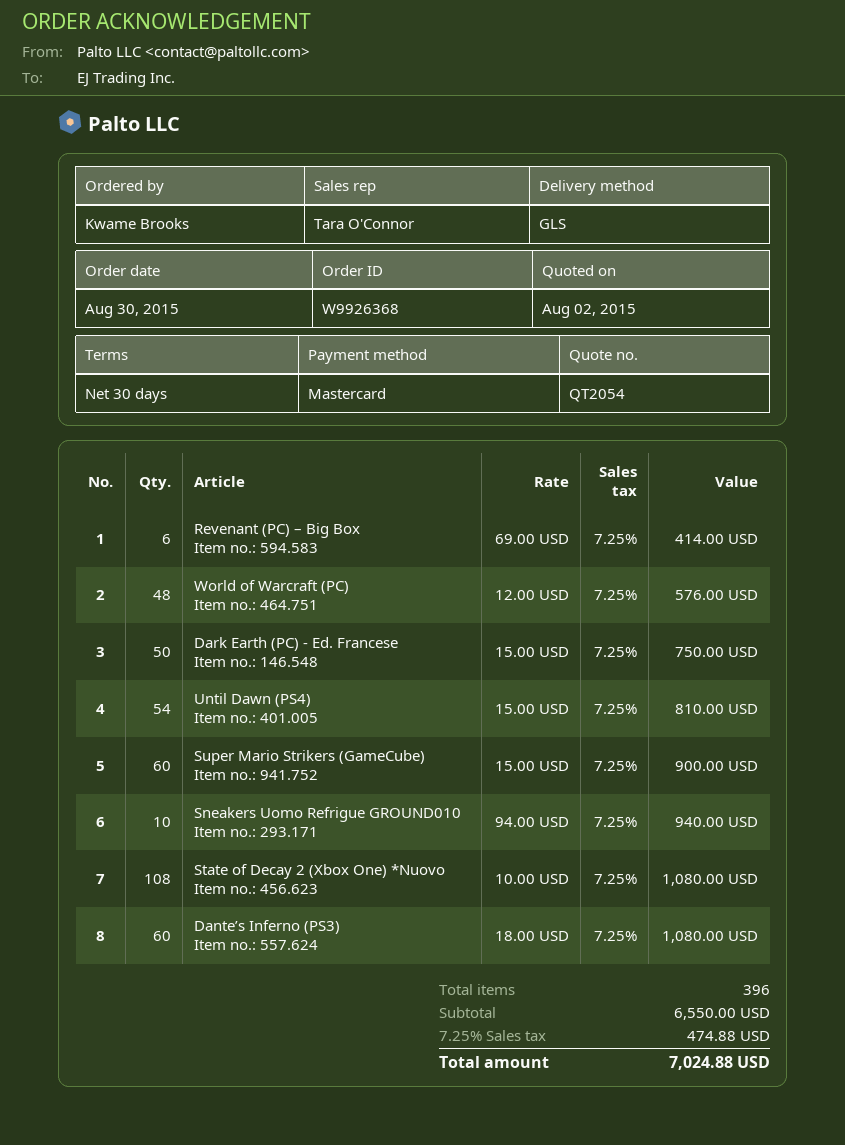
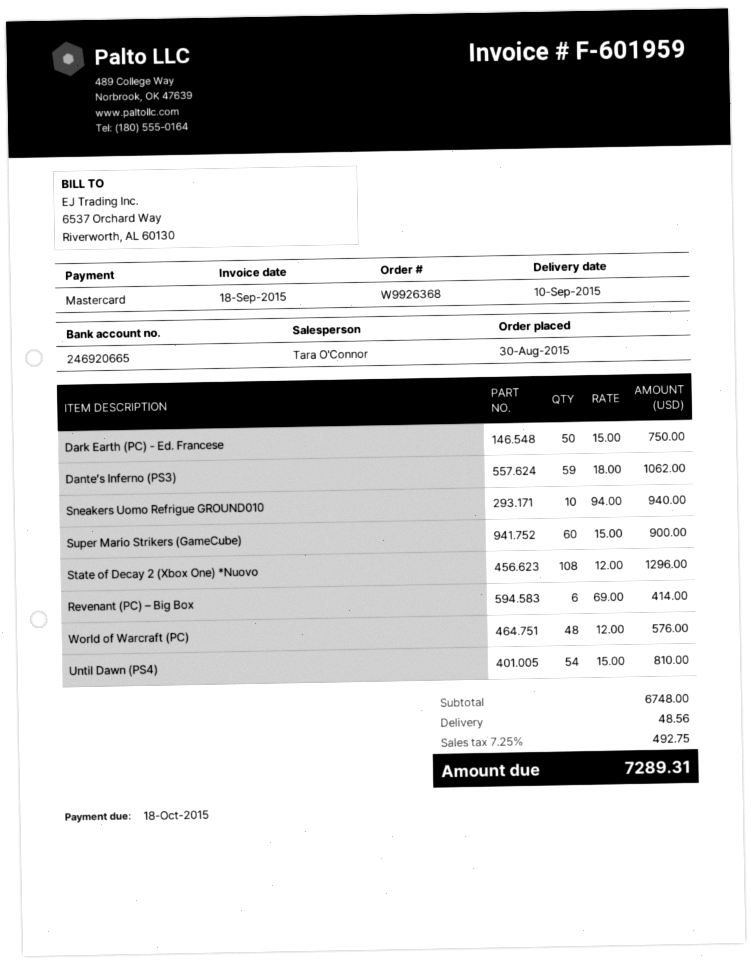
State of Decay 2 (Xbox One) *Nuovo: 108 x 10.00 = 1080.00 -> 108 x 12.00 = 1296.00
Dante’s Inferno (PS3): 60 x 18.00 = 1080.00 -> 59 x 18.00 = 1062.00
subtotal: 6550.00 -> 6748.00
shipping: none -> 48.56
tax: 7.25% = 474.88 -> 7.25% = 492.75
total: 7024.88 -> 7289.31

